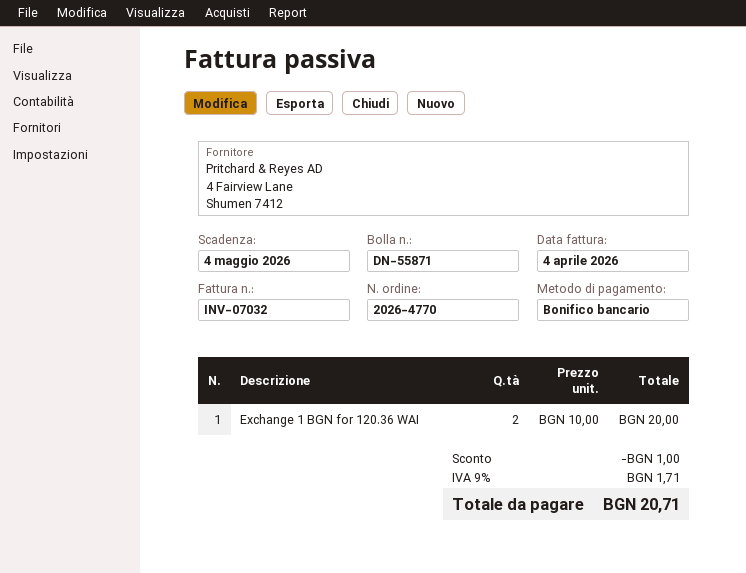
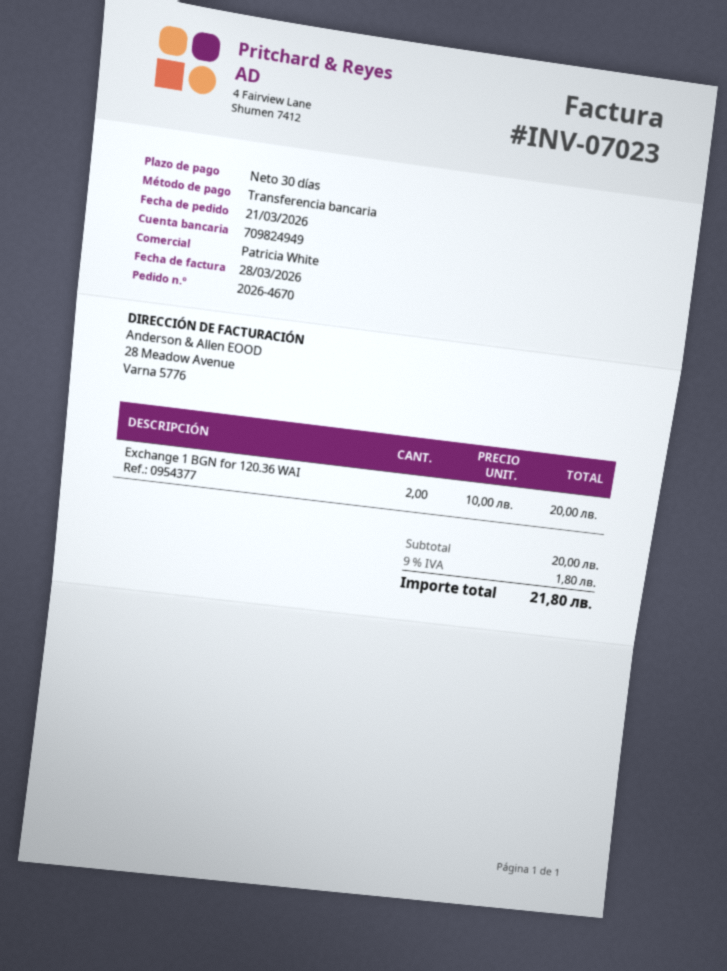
order number: 2026-4770 -> 2026-4670
invoice number: INV-07032 -> INV-07023
invoice date: 2026-04-04 -> 2026-03-28
discount: 1.00 -> none
tax: 9% = 1.71 -> 9% = 1.80
total: 20.71 -> 21.80

